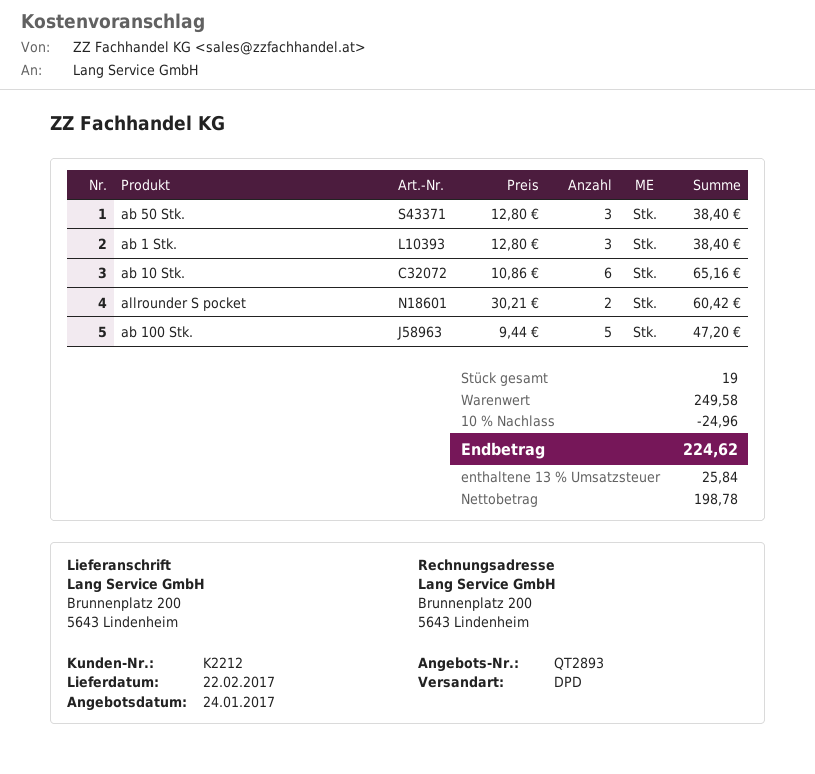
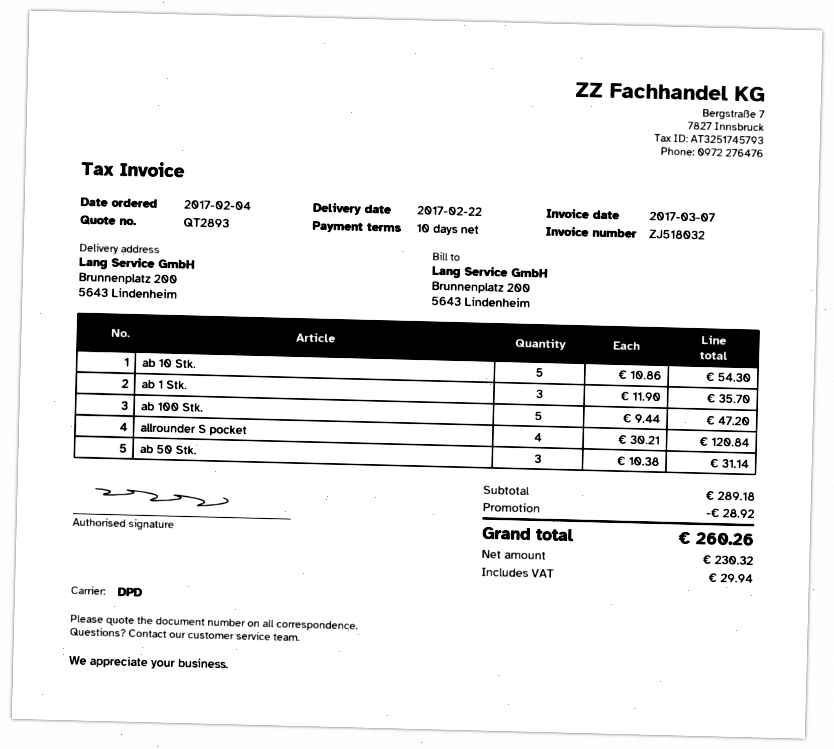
ab 50 Stk.: 3 x 12.80 = 38.40 -> 3 x 10.38 = 31.14
ab 1 Stk.: 3 x 12.80 = 38.40 -> 3 x 11.90 = 35.70
ab 10 Stk.: 6 x 10.86 = 65.16 -> 5 x 10.86 = 54.30
allrounder S pocket: 2 x 30.21 = 60.42 -> 4 x 30.21 = 120.84
subtotal: 249.58 -> 289.18
discount: 24.96 -> 28.92
net: 198.78 -> 230.32
tax: 25.84 -> 29.94
total: 224.62 -> 260.26

